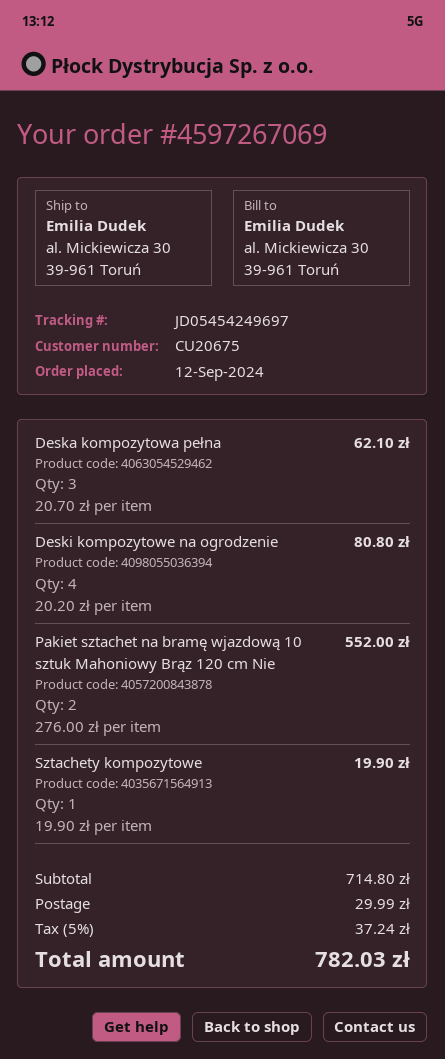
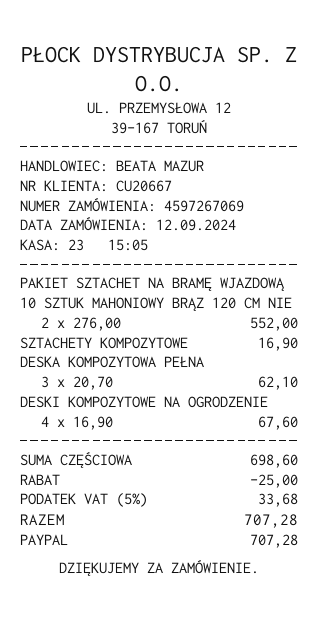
customer number: CU20675 -> CU20667
Deski kompozytowe na ogrodzenie: 4 x 20.20 = 80.80 -> 4 x 16.90 = 67.60
Sztachety kompozytowe: 1 x 19.90 = 19.90 -> 1 x 16.90 = 16.90
subtotal: 714.80 -> 698.60
discount: none -> 25.00
shipping: 29.99 -> none
tax: 5% = 37.24 -> 5% = 33.68
total: 782.03 -> 707.28

